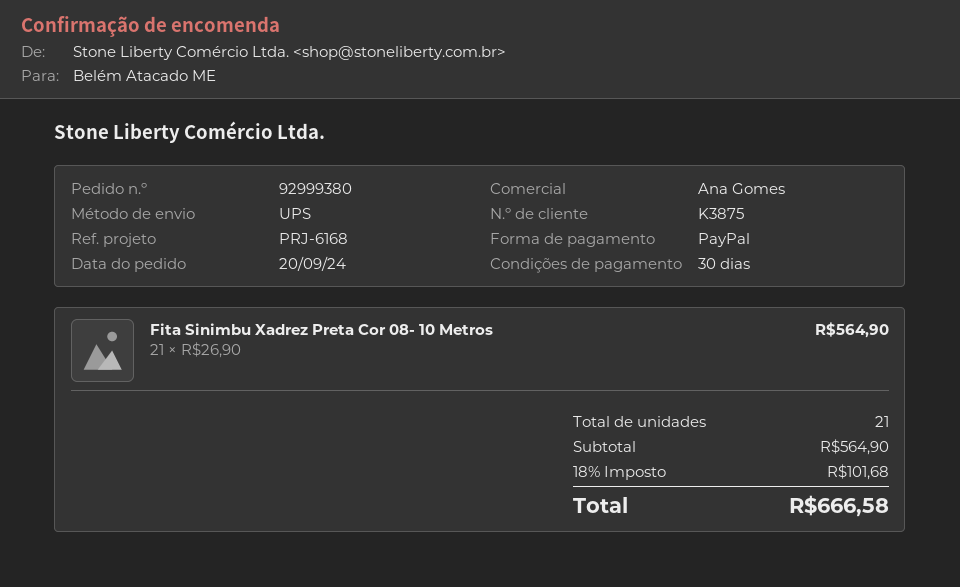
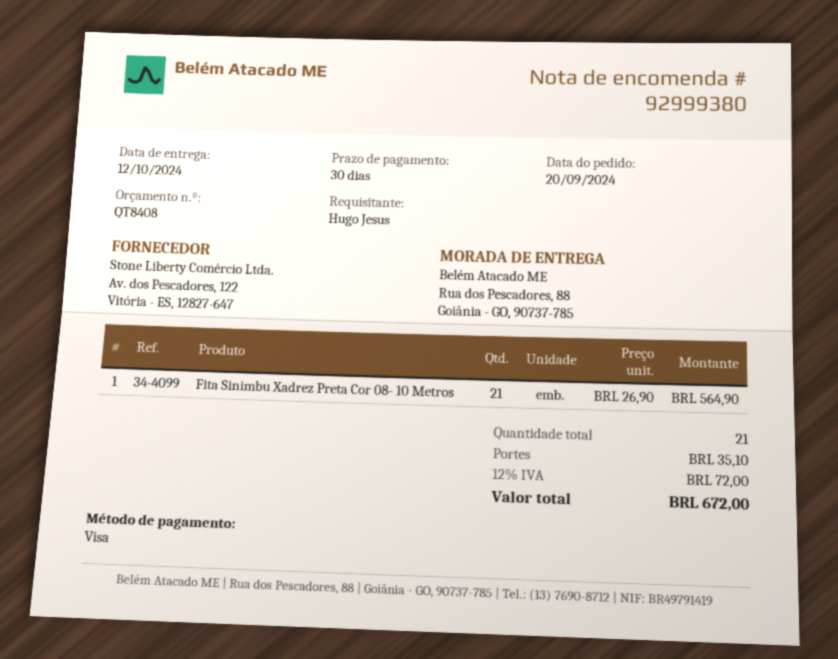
payment method: PayPal -> Visa
shipping: none -> 35.10
tax: 18% = 101.68 -> 12% = 72.00
total: 666.58 -> 672.00

